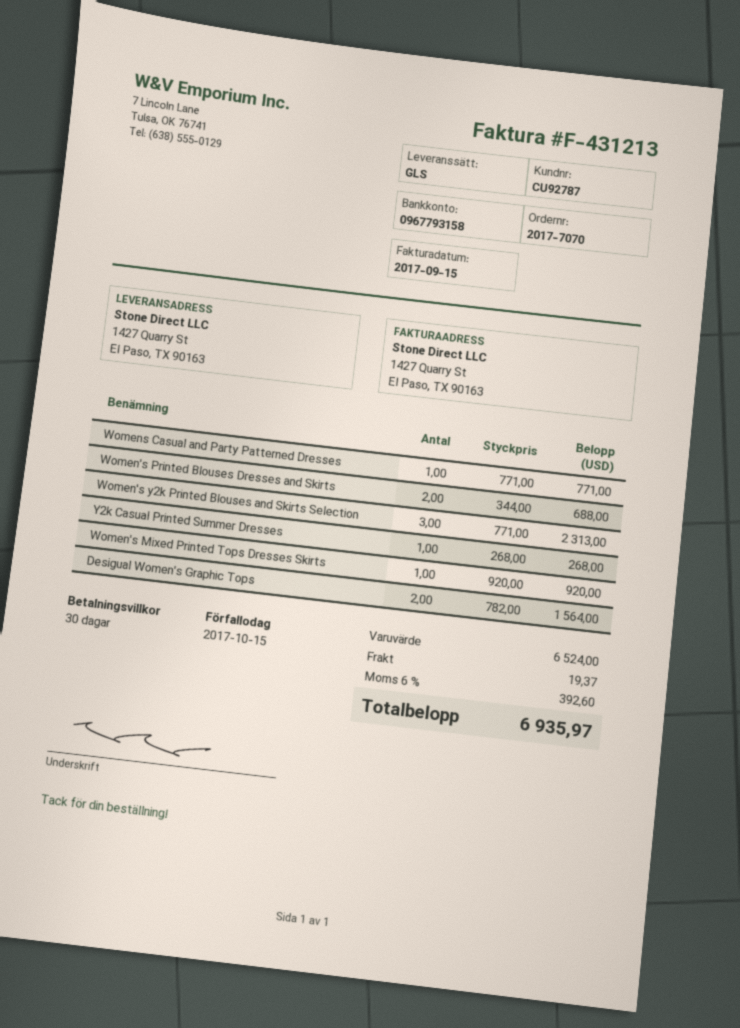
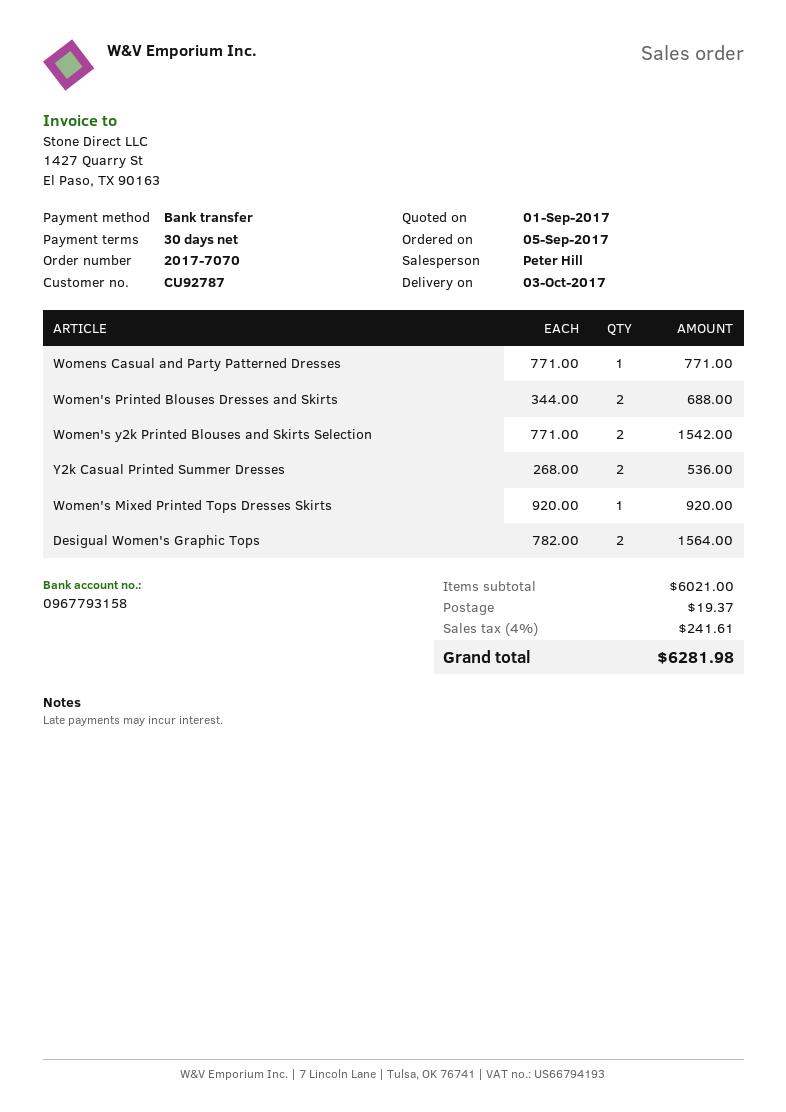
Women's y2k Printed Blouses and Skirts Selection: 3 x 771.00 = 2313.00 -> 2 x 771.00 = 1542.00
Y2k Casual Printed Summer Dresses: 1 x 268.00 = 268.00 -> 2 x 268.00 = 536.00
subtotal: 6524.00 -> 6021.00
tax: 6% = 392.60 -> 4% = 241.61
total: 6935.97 -> 6281.98

